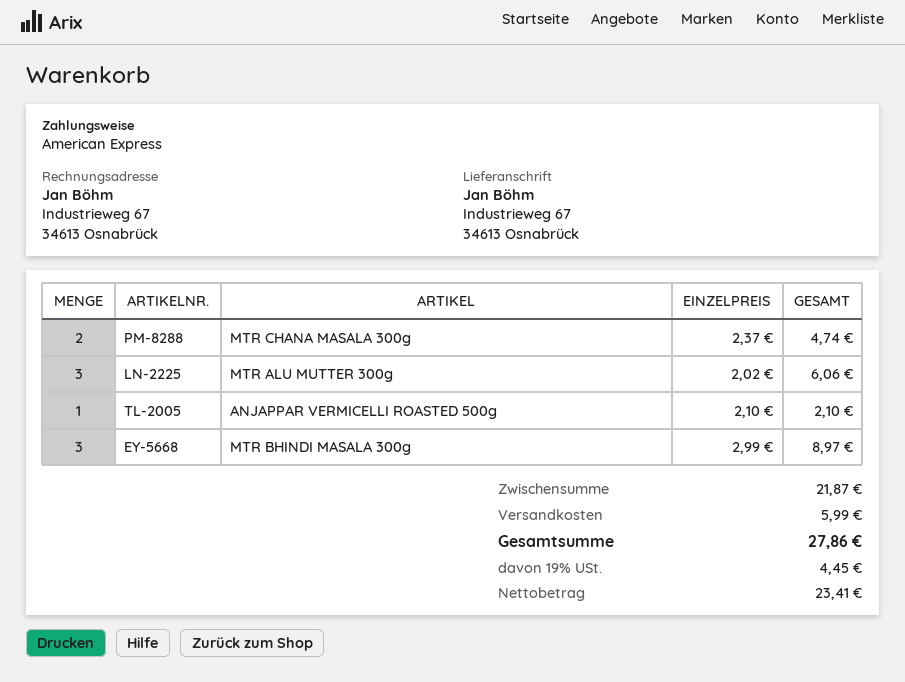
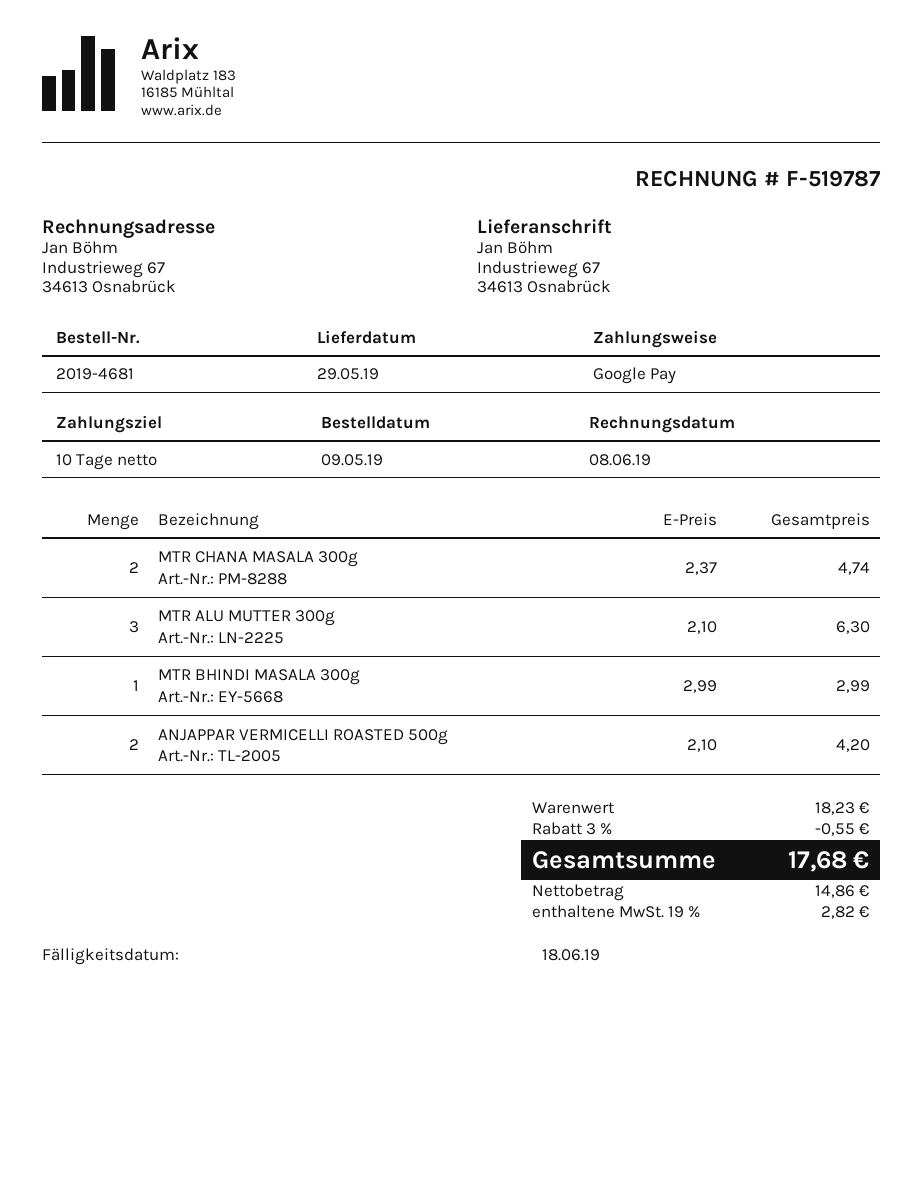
payment method: American Express -> Google Pay
MTR ALU MUTTER 300g: 3 x 2.02 = 6.06 -> 3 x 2.10 = 6.30
ANJAPPAR VERMICELLI ROASTED 500g: 1 x 2.10 = 2.10 -> 2 x 2.10 = 4.20
MTR BHINDI MASALA 300g: 3 x 2.99 = 8.97 -> 1 x 2.99 = 2.99
subtotal: 21.87 -> 18.23
discount: none -> 3% = 0.55
shipping: 5.99 -> none
net: 23.41 -> 14.86
tax: 19% = 4.45 -> 19% = 2.82
total: 27.86 -> 17.68

